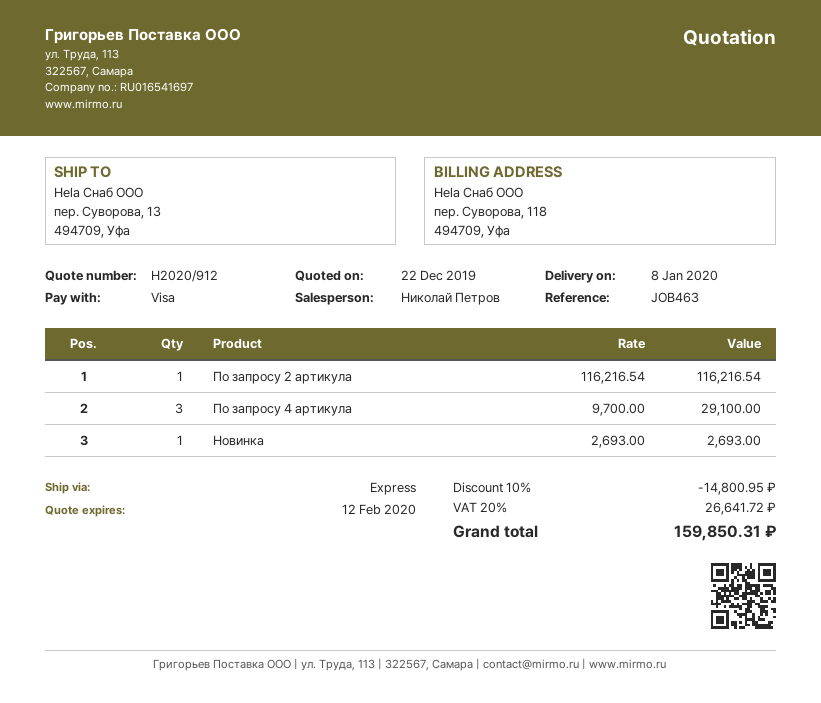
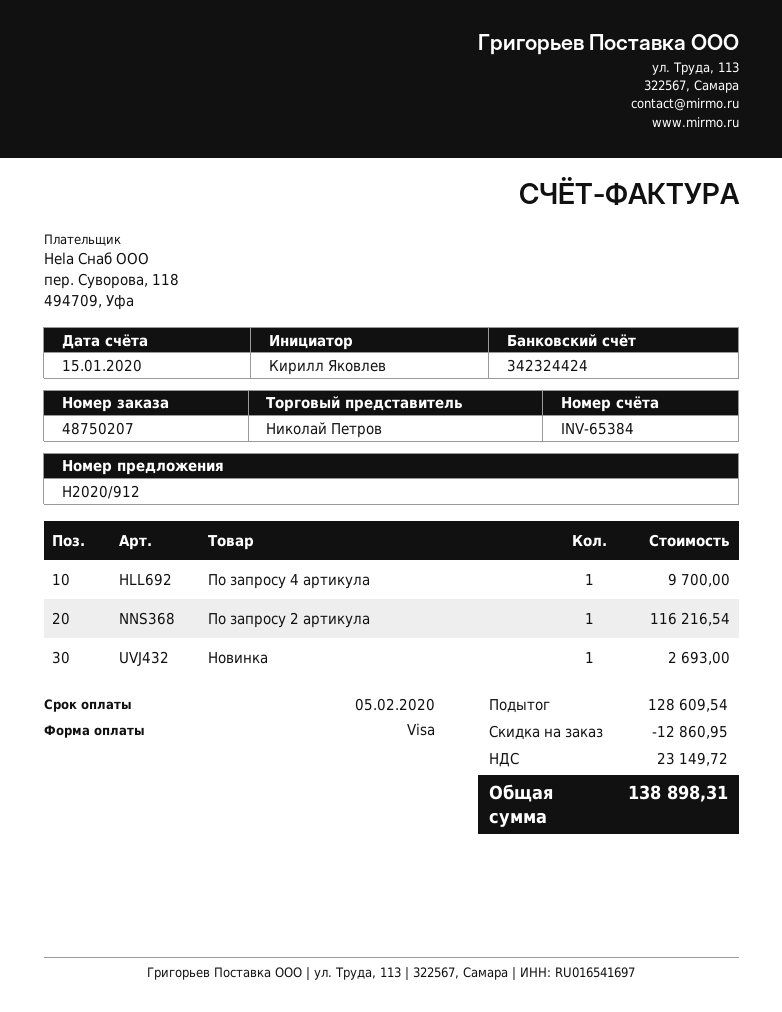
По запросу 4 артикула: 3 for 29100.00 -> 1 for 9700.00
discount: 14800.95 -> 12860.95
tax: 26641.72 -> 23149.72
total: 159850.31 -> 138898.31

